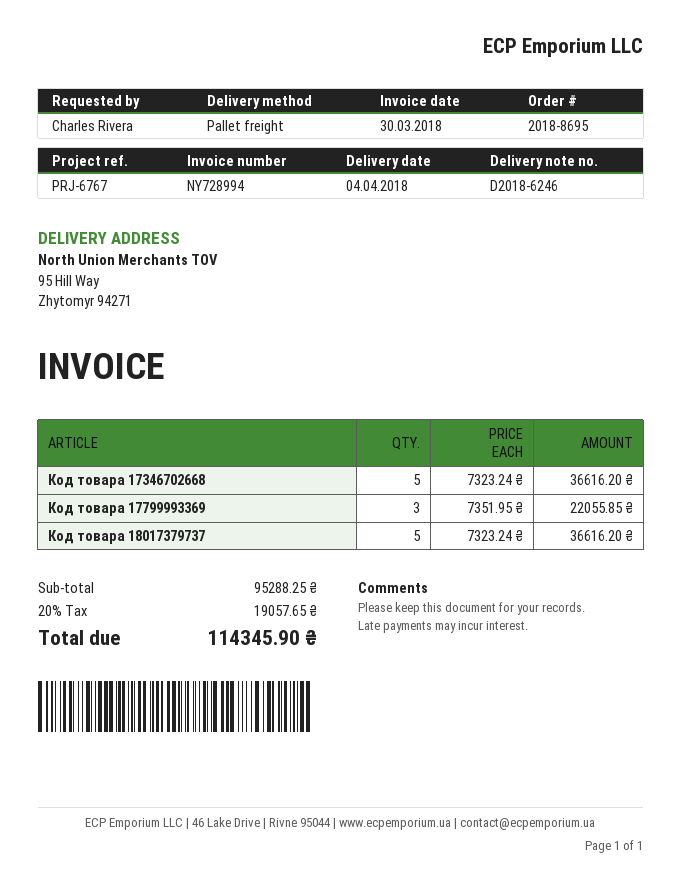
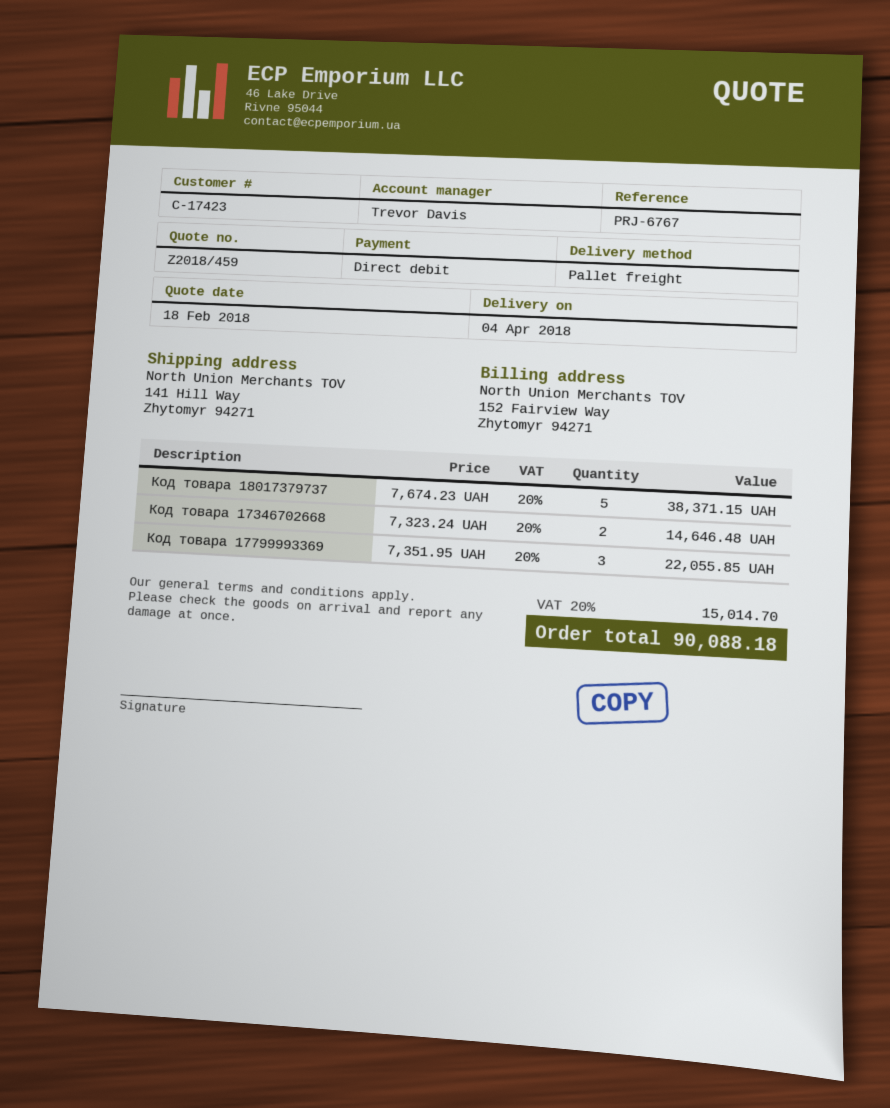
ship to: 95 Hill Way, Zhytomyr 94271 -> 141 Hill Way, Zhytomyr 94271
Код товара 17346702668: 5 x 7323.24 = 36616.20 -> 2 x 7323.24 = 14646.48
Код товара 18017379737: 5 x 7323.24 = 36616.20 -> 5 x 7674.23 = 38371.15
tax: 20% = 19057.65 -> 20% = 15014.70
total: 114345.90 -> 90088.18

